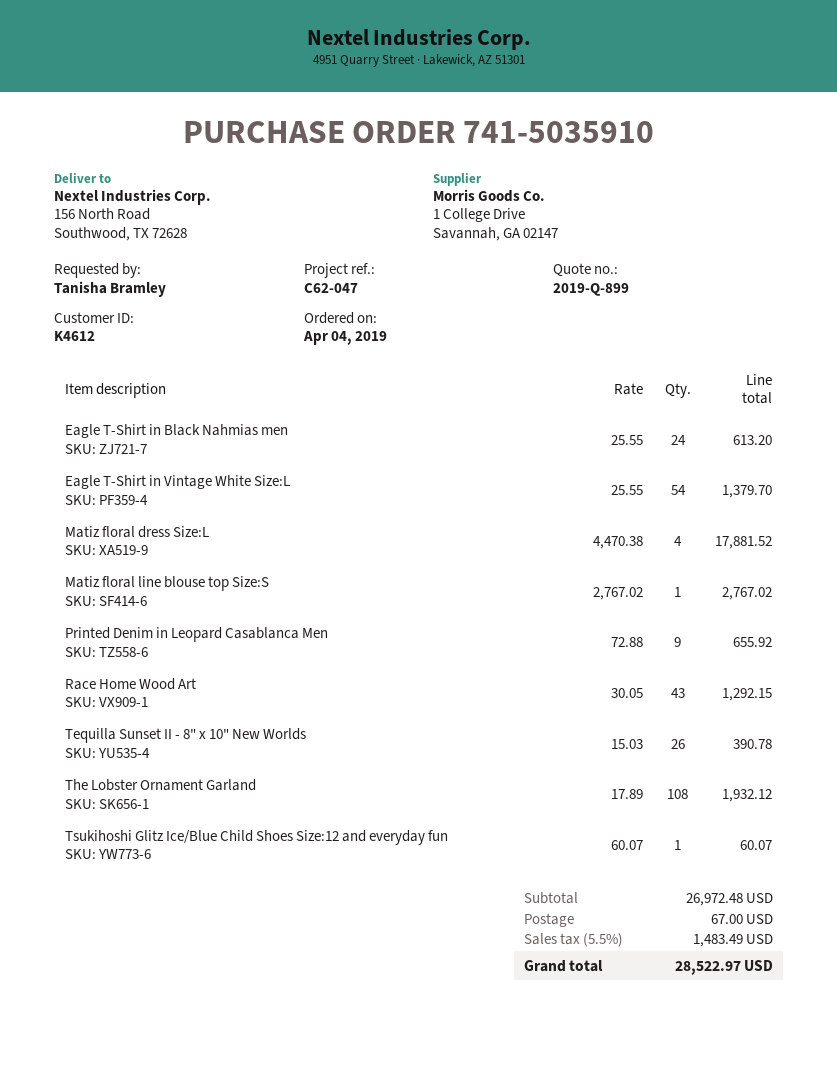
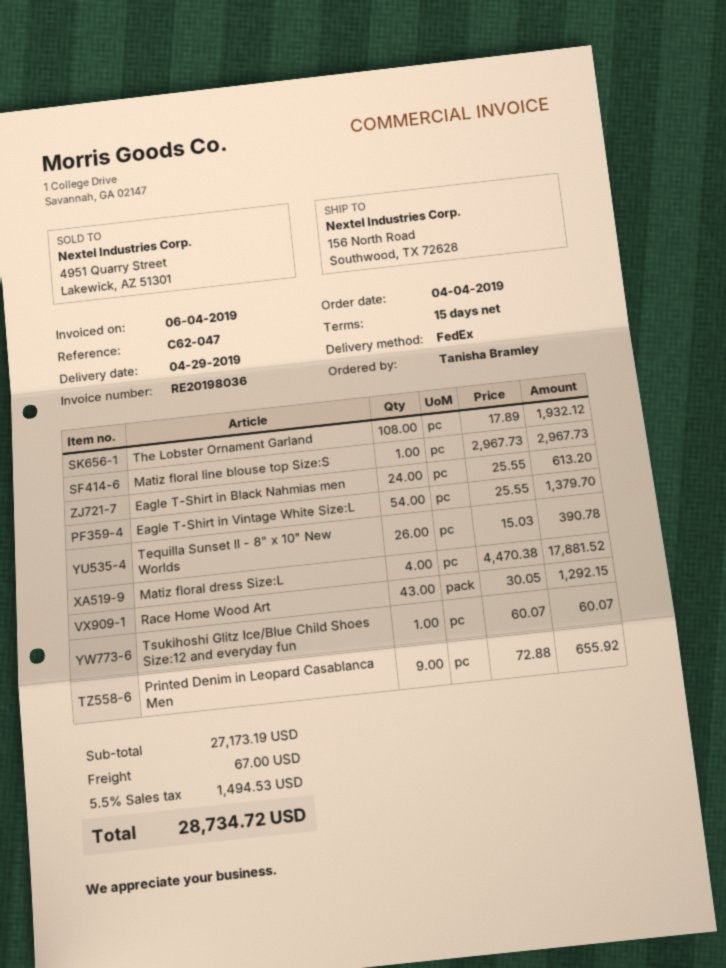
Matiz floral line blouse top Size:S: 1 x 2767.02 = 2767.02 -> 1 x 2967.73 = 2967.73
subtotal: 26972.48 -> 27173.19
tax: 5.5% = 1483.49 -> 5.5% = 1494.53
total: 28522.97 -> 28734.72

